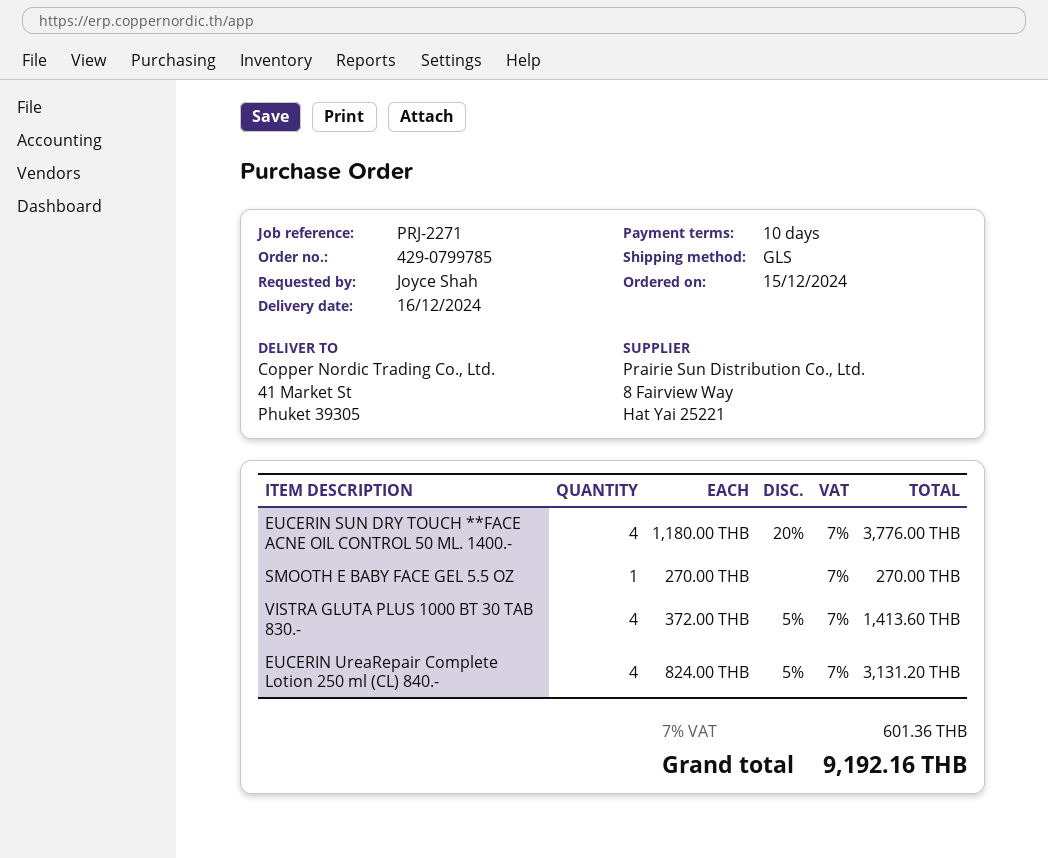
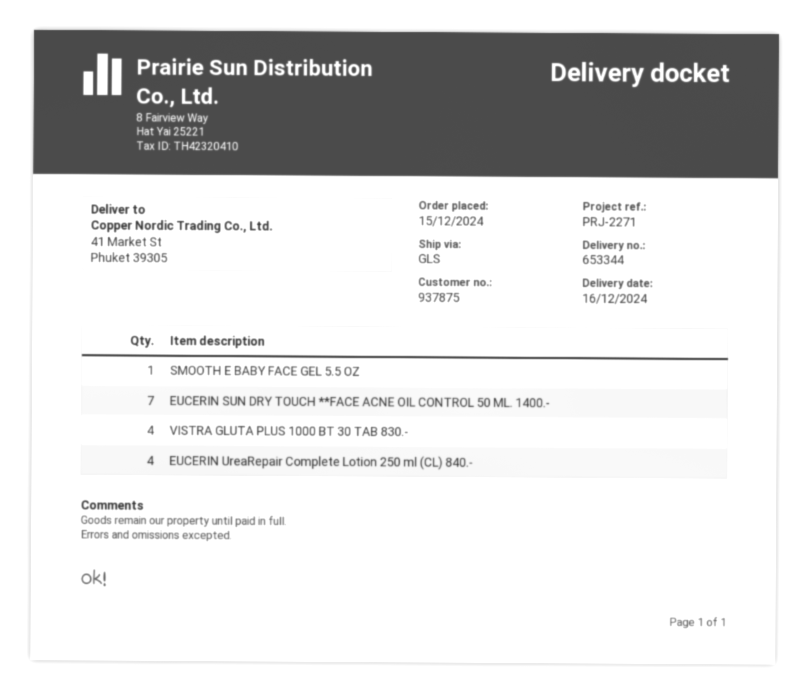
EUCERIN SUN DRY TOUCH **FACE ACNE OIL CONTROL 50 ML. 1400.-: 4 -> 7

